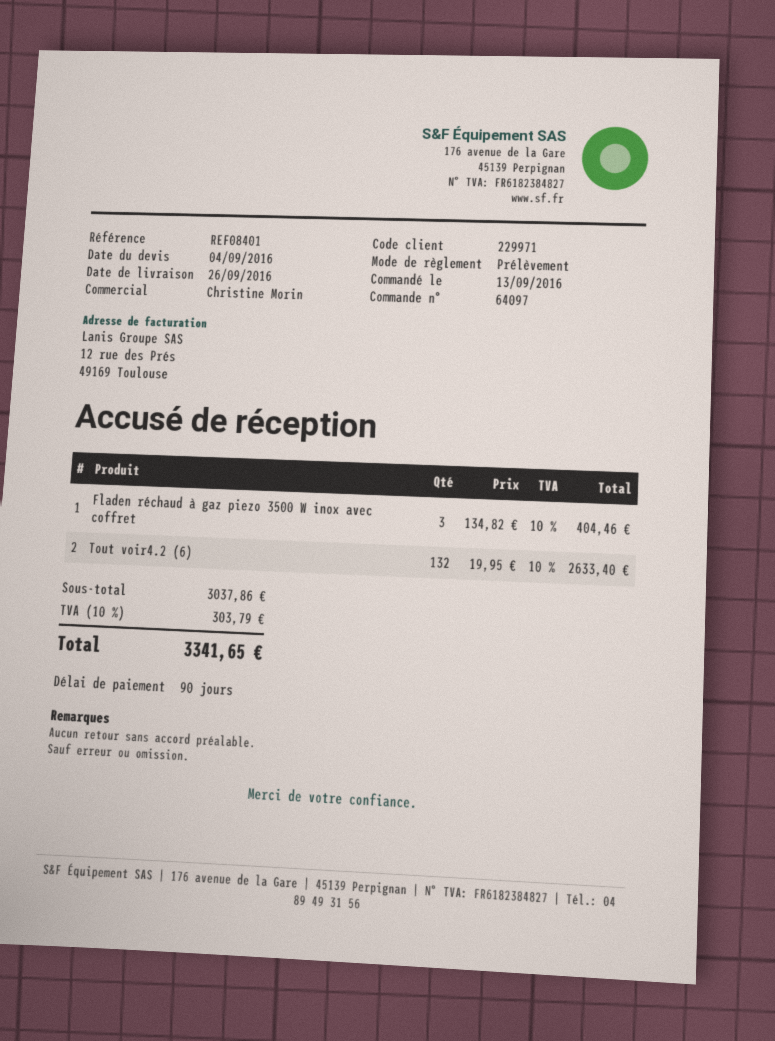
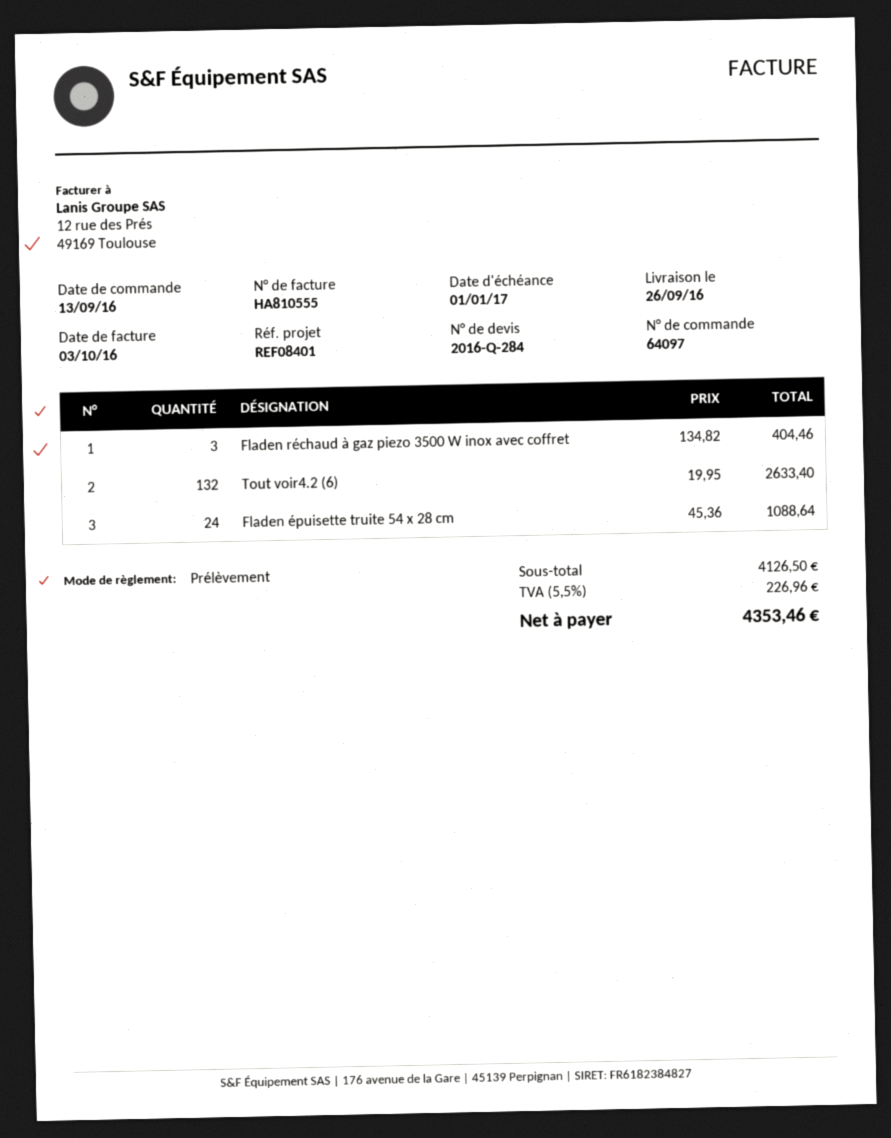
Fladen épuisette truite 54 x 28 cm: none -> 24 x 45.36 = 1088.64
subtotal: 3037.86 -> 4126.50
tax: 10% = 303.79 -> 5.5% = 226.96
total: 3341.65 -> 4353.46

